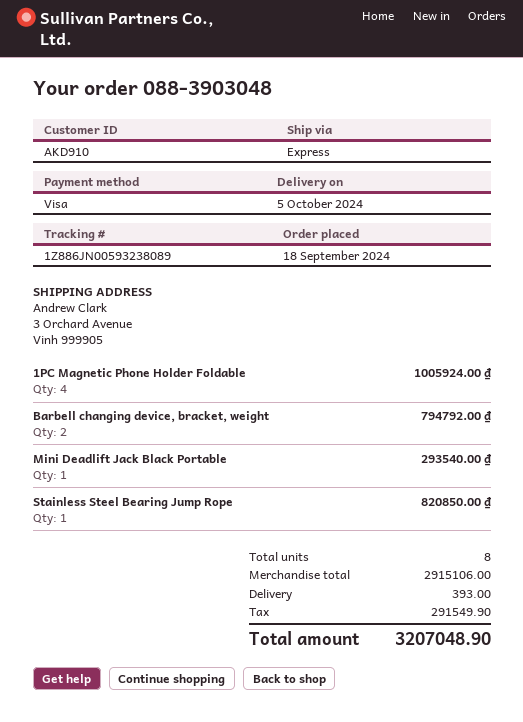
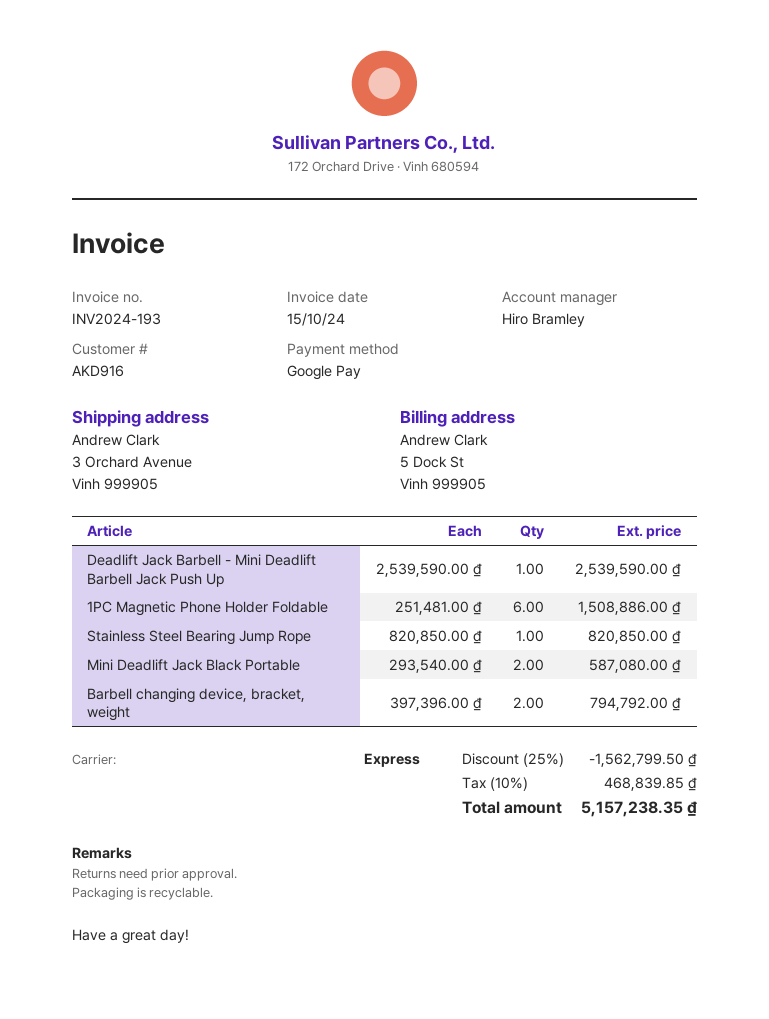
customer number: AKD910 -> AKD916
payment method: Visa -> Google Pay
1PC Magnetic Phone Holder Foldable: 4 for 1005924.00 -> 6 for 1508886.00
Mini Deadlift Jack Black Portable: 1 for 293540.00 -> 2 for 587080.00
Deadlift Jack Barbell - Mini Deadlift Barbell Jack Push Up: none -> 1 for 2539590.00
discount: none -> 25% = 1562799.50
shipping: 393.00 -> none
tax: 291549.90 -> 468839.85
total: 3207048.90 -> 5157238.35

